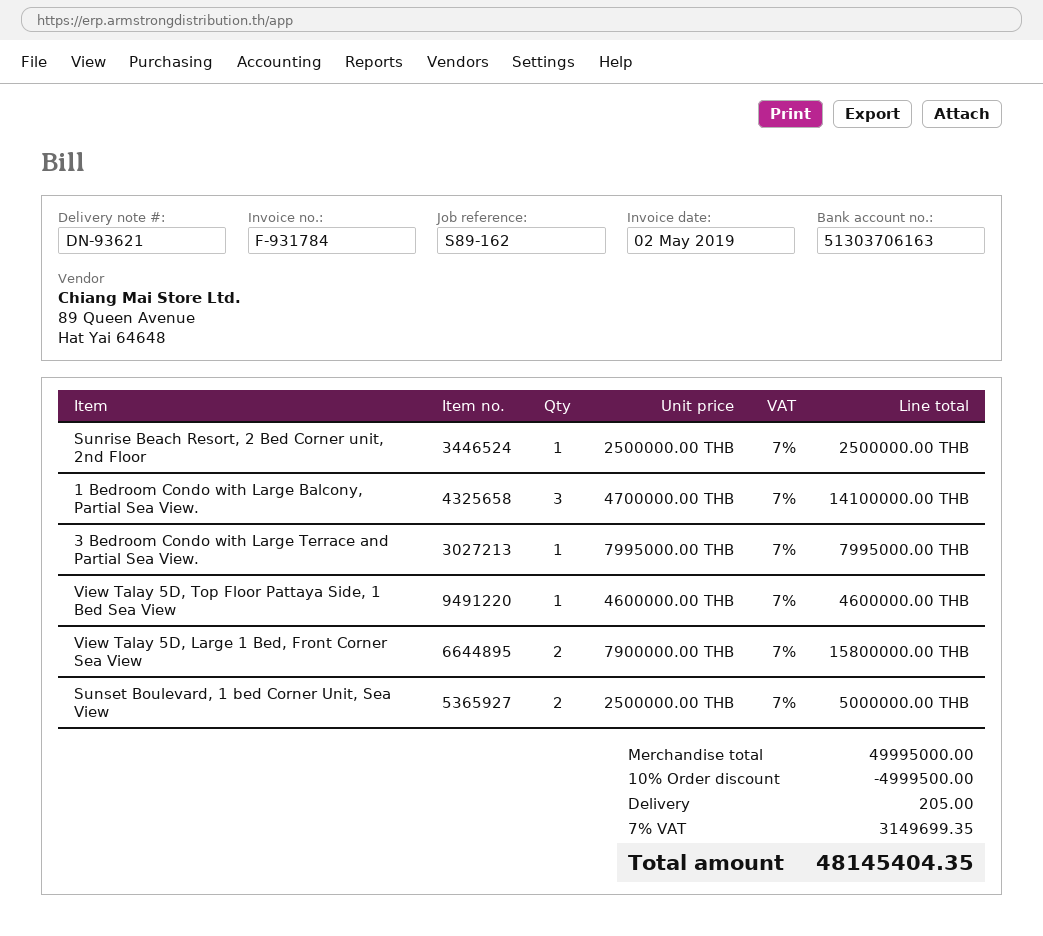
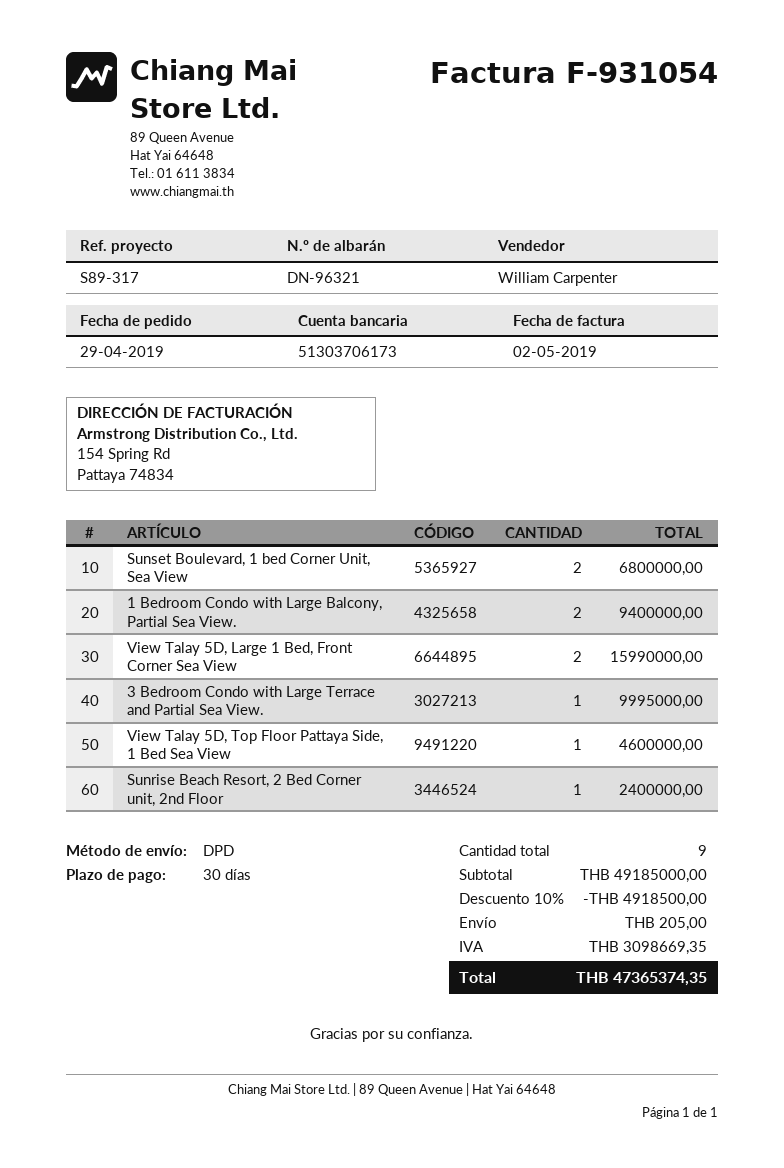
delivery note number: DN-93621 -> DN-96321
invoice number: F-931784 -> F-931054
reference: S89-162 -> S89-317
bank account: 51303706163 -> 51303706173
Sunrise Beach Resort, 2 Bed Corner unit, 2nd Floor: 1 for 2500000.00 -> 1 for 2400000.00
1 Bedroom Condo with Large Balcony, Partial Sea View.: 3 for 14100000.00 -> 2 for 9400000.00
3 Bedroom Condo with Large Terrace and Partial Sea View.: 1 for 7995000.00 -> 1 for 9995000.00
View Talay 5D, Large 1 Bed, Front Corner Sea View: 2 for 15800000.00 -> 2 for 15990000.00
Sunset Boulevard, 1 bed Corner Unit, Sea View: 2 for 5000000.00 -> 2 for 6800000.00
subtotal: 49995000.00 -> 49185000.00
discount: 10% = 4999500.00 -> 10% = 4918500.00
tax: 3149699.35 -> 3098669.35
total: 48145404.35 -> 47365374.35

